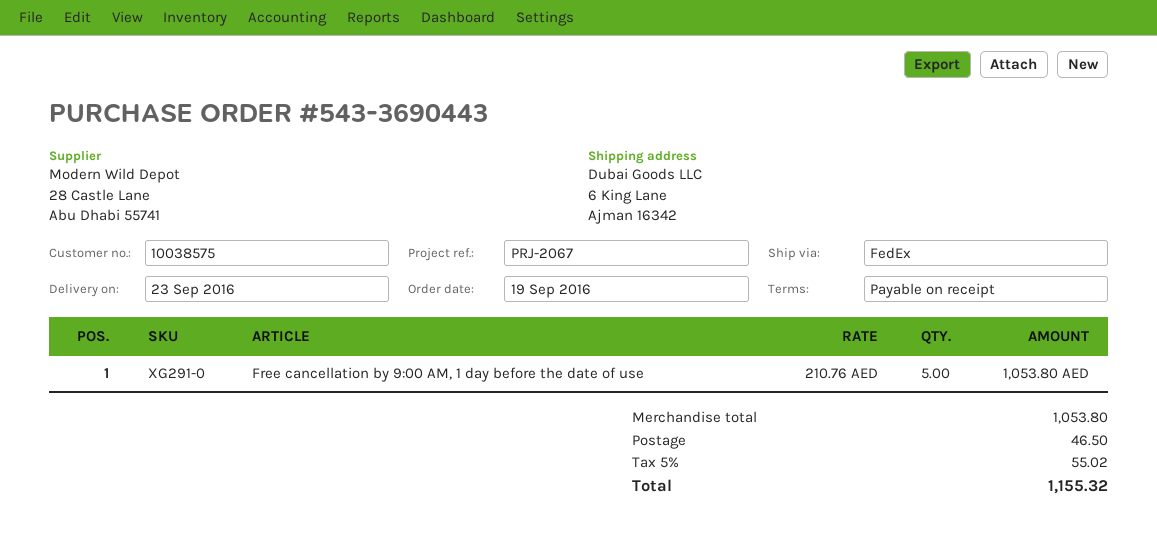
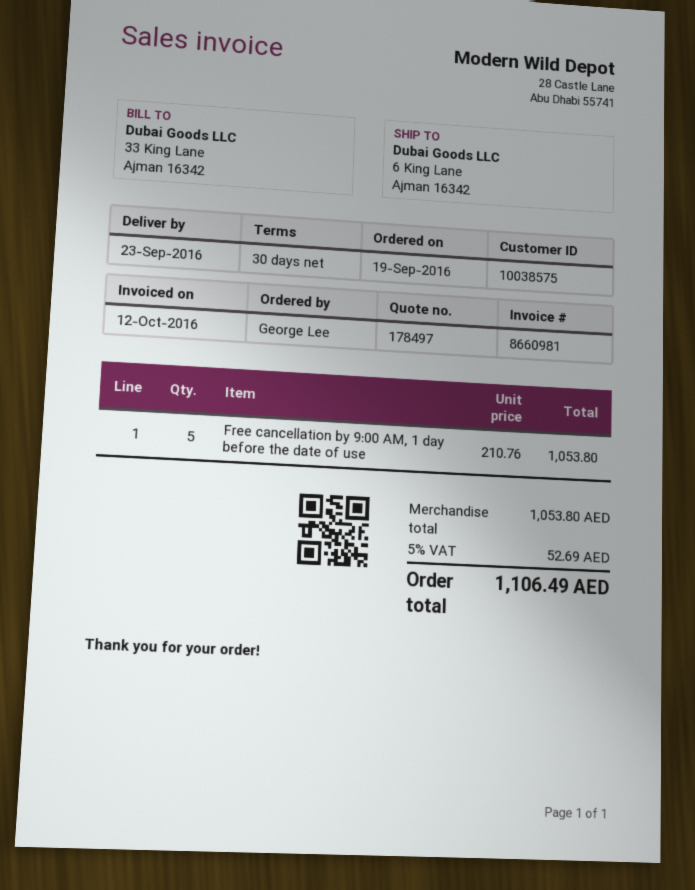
payment terms: on receipt -> 30 days
shipping: 46.50 -> none
tax: 5% = 55.02 -> 5% = 52.69
total: 1155.32 -> 1106.49

